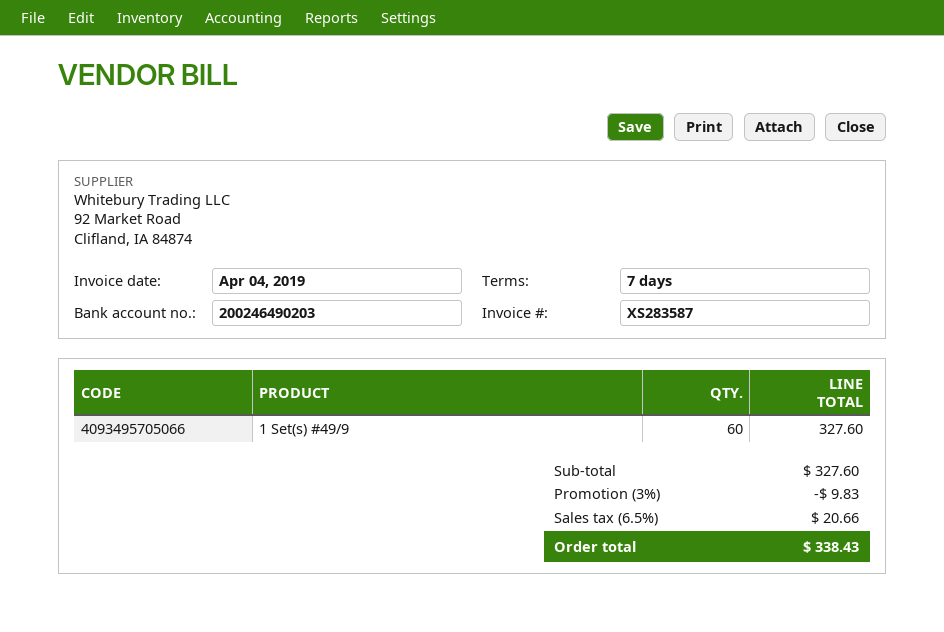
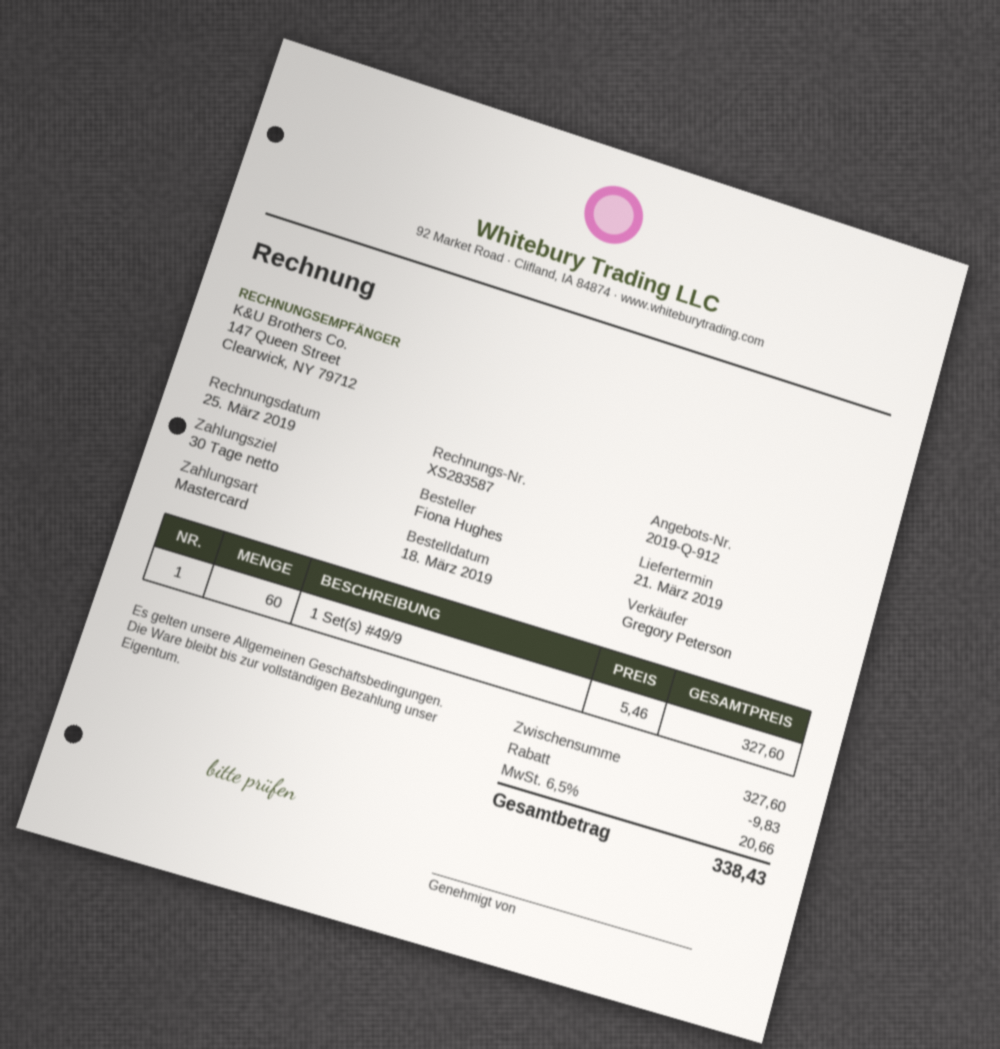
invoice date: 2019-04-04 -> 2019-03-25
payment terms: 7 days -> 30 days

